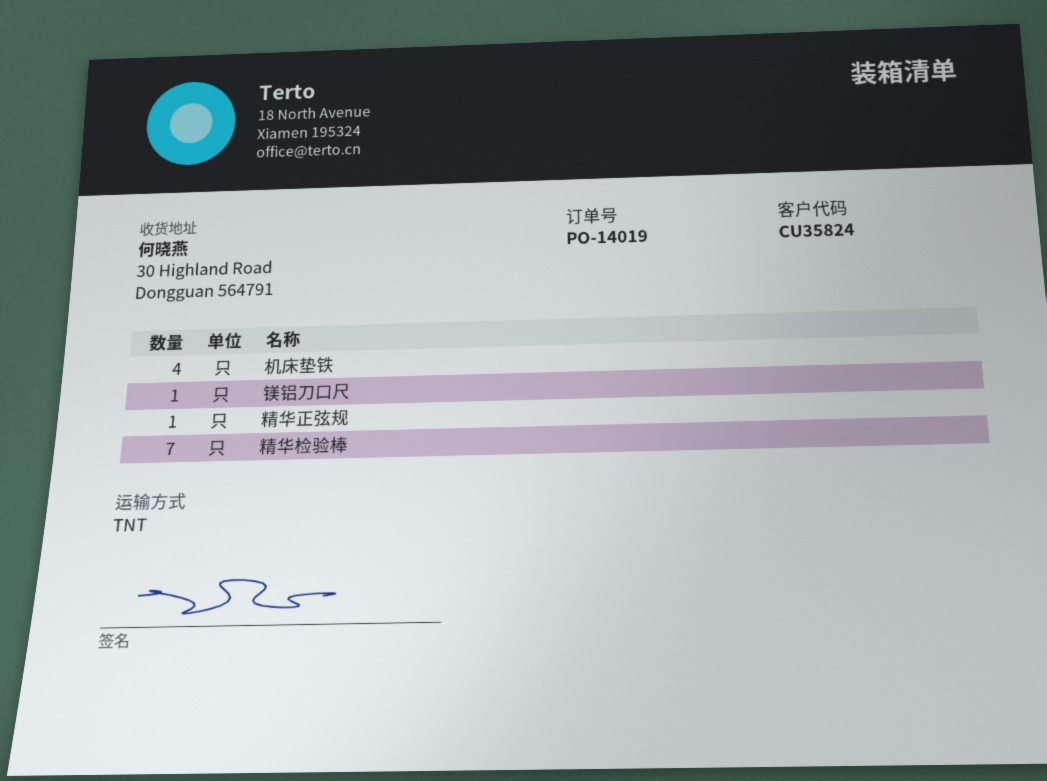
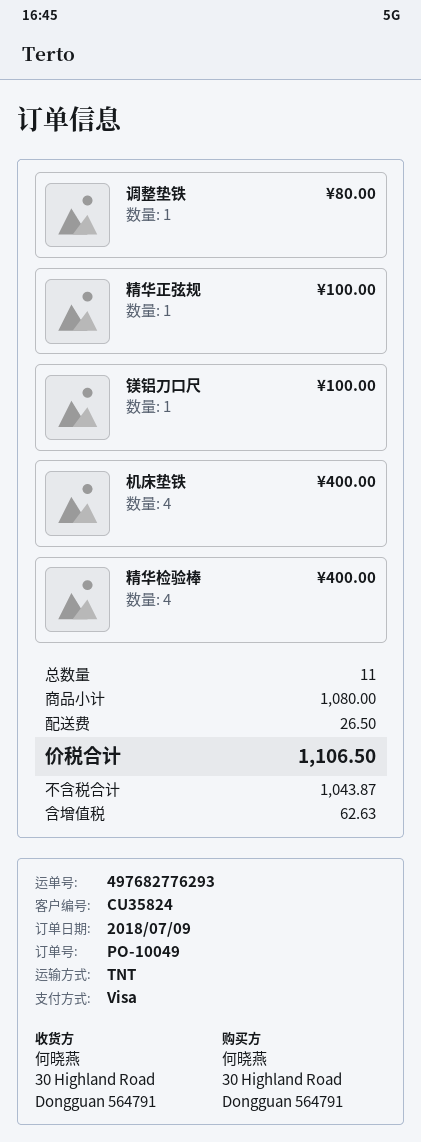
order number: PO-14019 -> PO-10049
精华检验棒: 7 -> 4
调整垫铁: none -> 1

